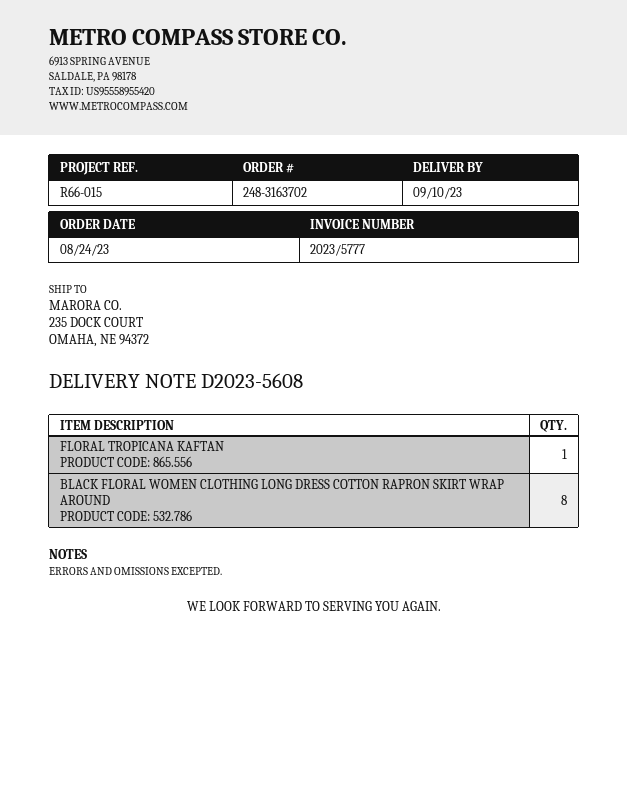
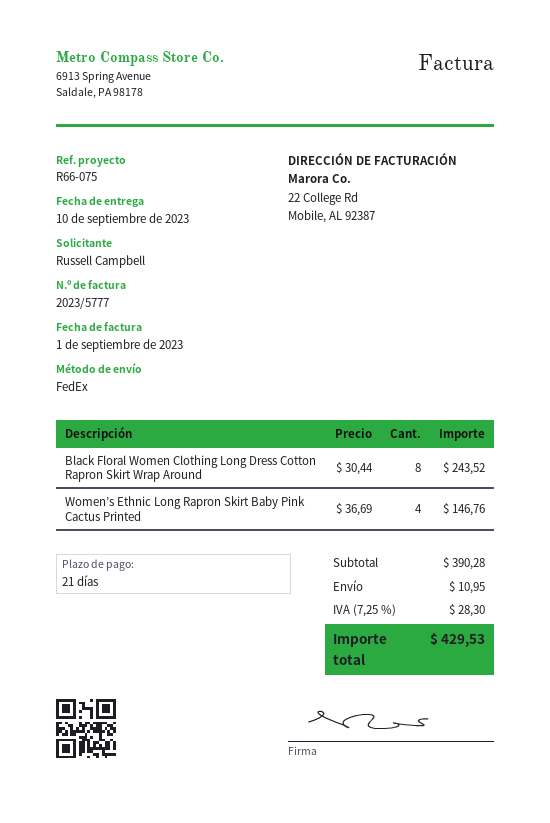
reference: R66-015 -> R66-075
FLORAL TROPICANA KAFTAN: 1 -> none
Women’s Ethnic Long Rapron Skirt Baby Pink Cactus Printed: none -> 4

